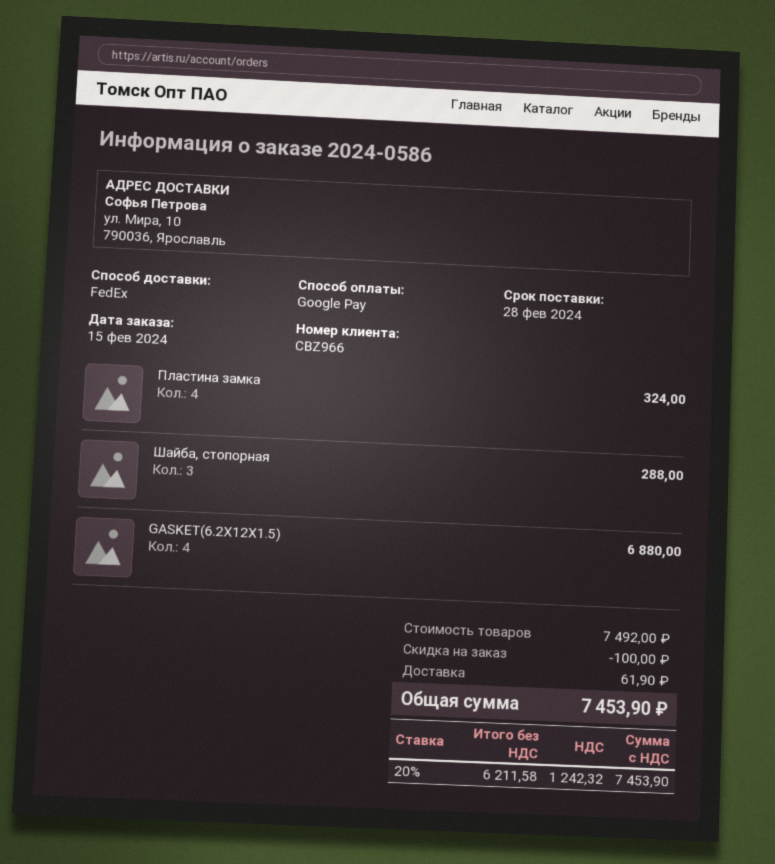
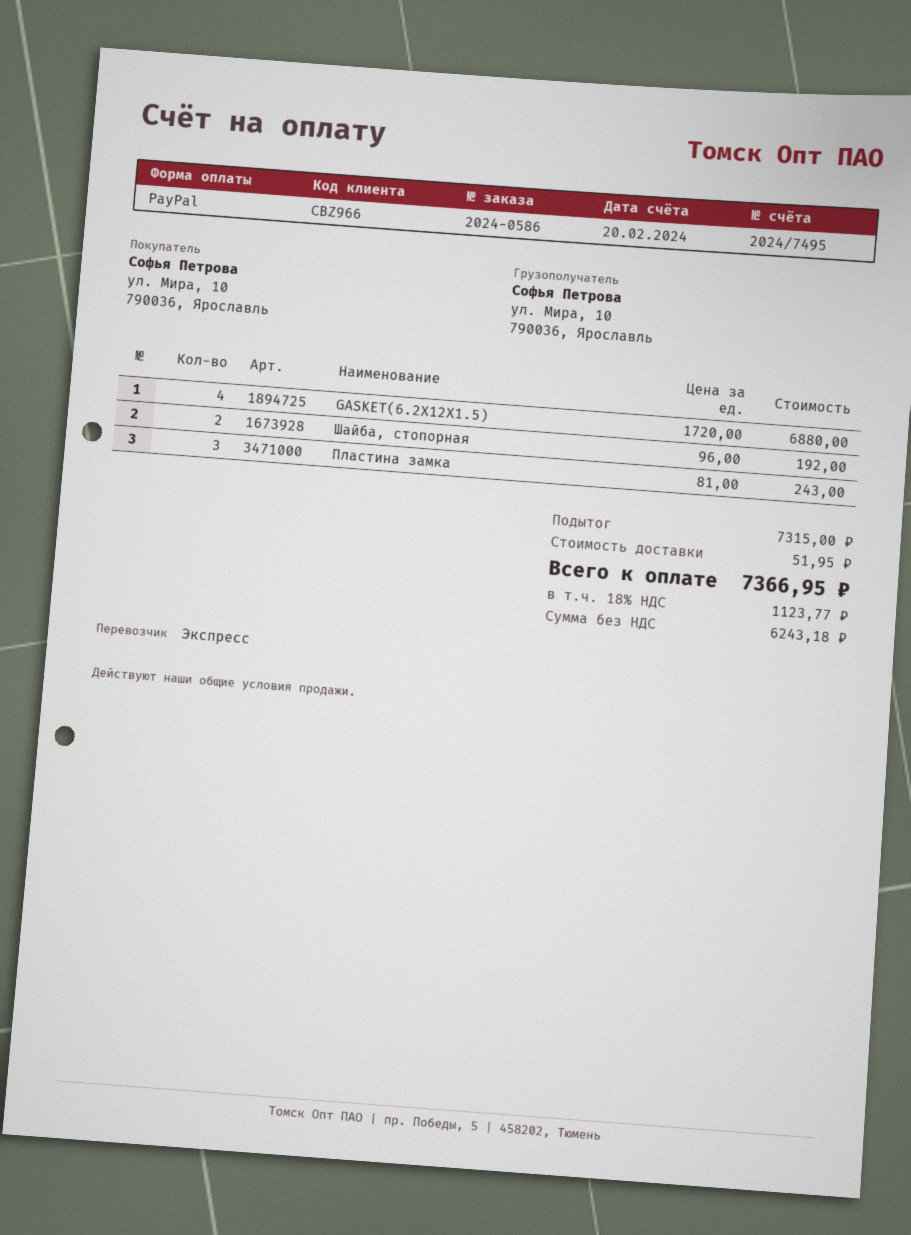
payment method: Google Pay -> PayPal
shipping method: FedEx -> express
Пластина замка: 4 for 324.00 -> 3 for 243.00
Шайба, стопорная: 3 for 288.00 -> 2 for 192.00
subtotal: 7492.00 -> 7315.00
discount: 100.00 -> none
shipping: 61.90 -> 51.95
net: 6211.58 -> 6243.18
tax: 20% = 1242.32 -> 18% = 1123.77
total: 7453.90 -> 7366.95

